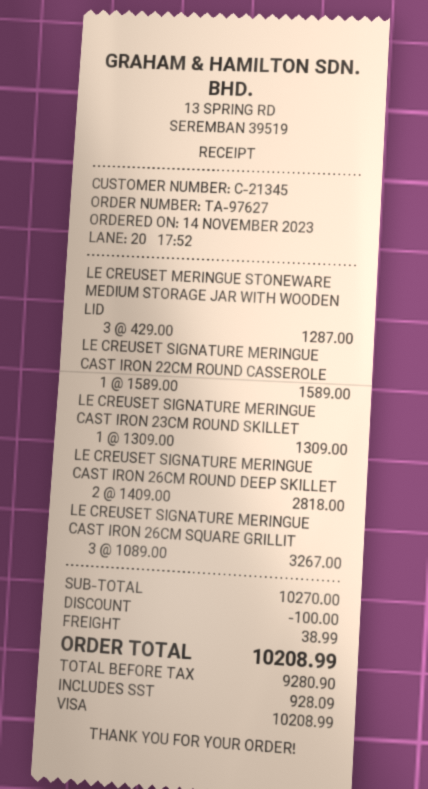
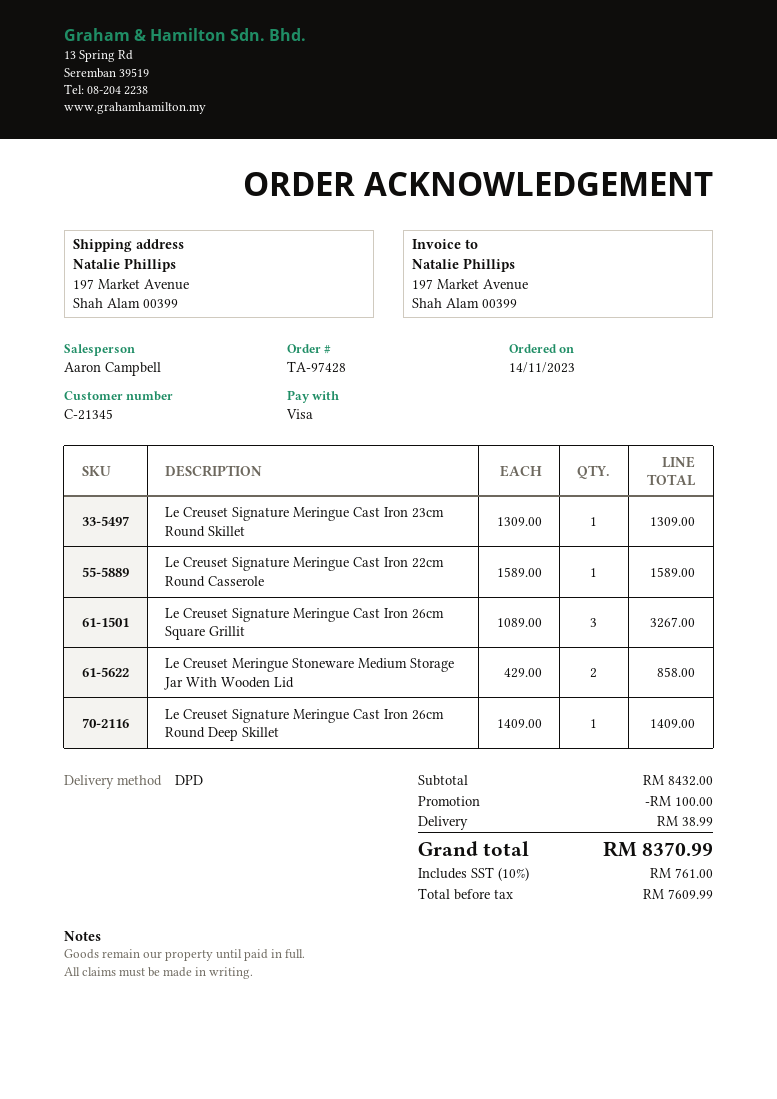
order number: TA-97627 -> TA-97428
LE CREUSET MERINGUE STONEWARE MEDIUM STORAGE JAR WITH WOODEN LID: 3 x 429.00 = 1287.00 -> 2 x 429.00 = 858.00
LE CREUSET SIGNATURE MERINGUE CAST IRON 26CM ROUND DEEP SKILLET: 2 x 1409.00 = 2818.00 -> 1 x 1409.00 = 1409.00
subtotal: 10270.00 -> 8432.00
net: 9280.90 -> 7609.99
tax: 928.09 -> 761.00
total: 10208.99 -> 8370.99

